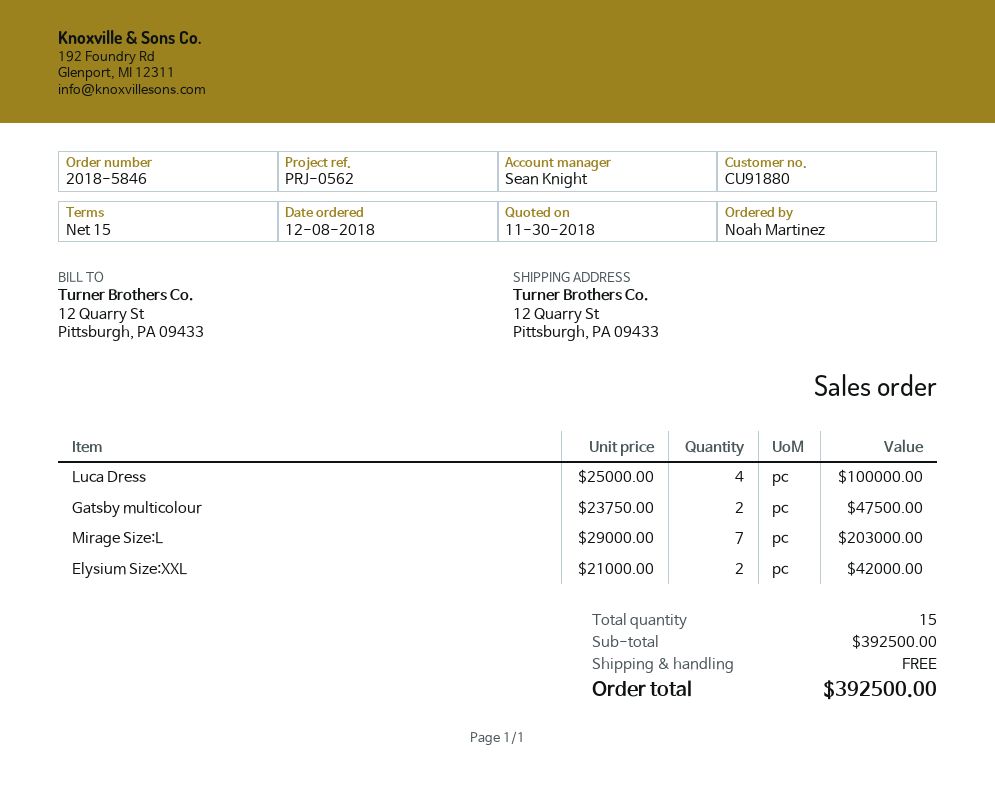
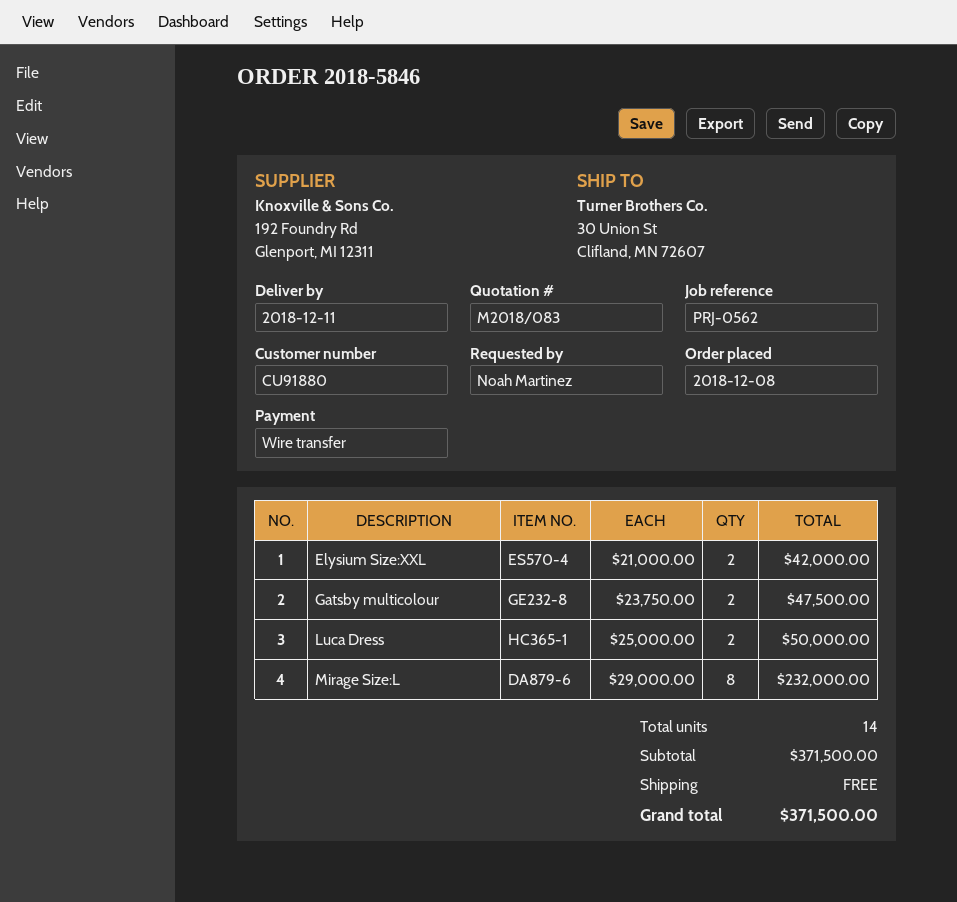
ship to: 12 Quarry St, Pittsburgh, PA 09433 -> 30 Union St, Clifland, MN 72607
Luca Dress: 4 x 25000.00 = 100000.00 -> 2 x 25000.00 = 50000.00
Mirage Size:L: 7 x 29000.00 = 203000.00 -> 8 x 29000.00 = 232000.00
total quantity: 15 -> 14
subtotal: 392500.00 -> 371500.00
total: 392500.00 -> 371500.00

